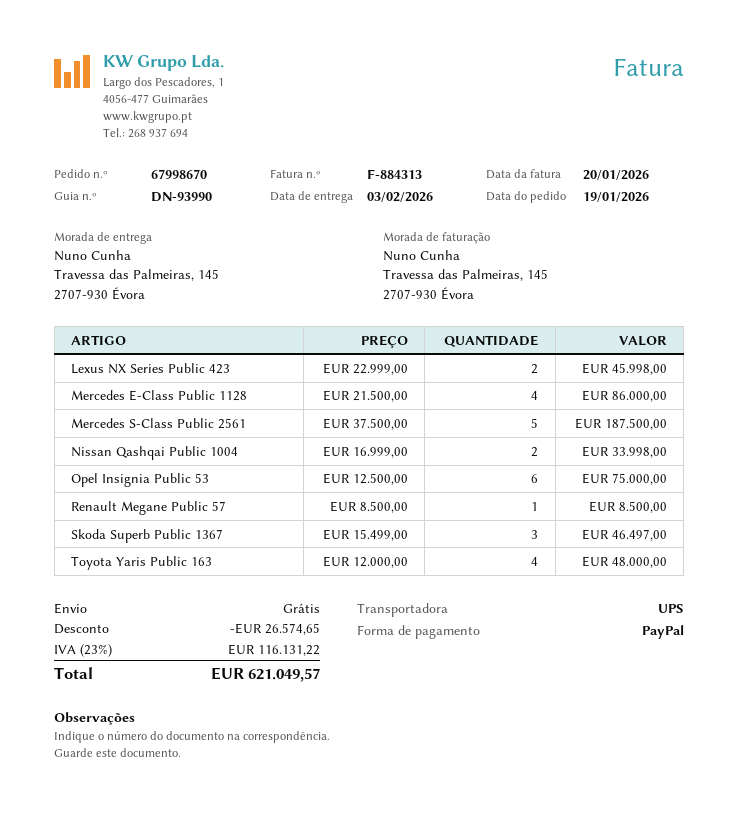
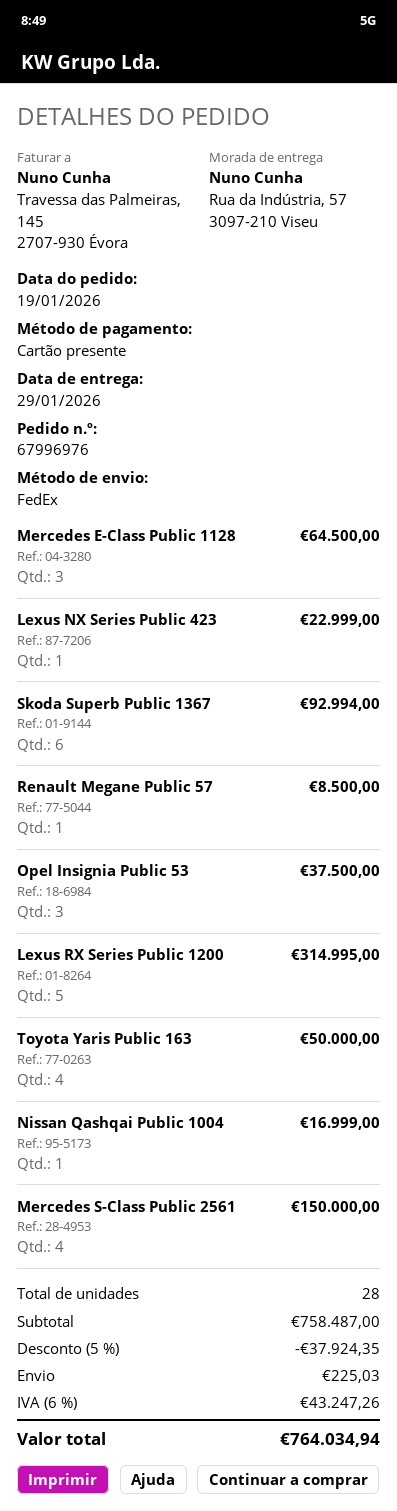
order number: 67998670 -> 67996976
delivery date: 2026-02-03 -> 2026-01-29
payment method: PayPal -> gift card
shipping method: UPS -> FedEx
ship to: Travessa das Palmeiras, 145, 2707-930 Évora -> Rua da Indústria, 57, 3097-210 Viseu
Lexus NX Series Public 423: 2 for 45998.00 -> 1 for 22999.00
Mercedes E-Class Public 1128: 4 for 86000.00 -> 3 for 64500.00
Mercedes S-Class Public 2561: 5 for 187500.00 -> 4 for 150000.00
Nissan Qashqai Public 1004: 2 for 33998.00 -> 1 for 16999.00
Opel Insignia Public 53: 6 for 75000.00 -> 3 for 37500.00
Skoda Superb Public 1367: 3 for 46497.00 -> 6 for 92994.00
Toyota Yaris Public 163: 4 for 48000.00 -> 4 for 50000.00
Lexus RX Series Public 1200: none -> 5 for 314995.00
discount: 26574.65 -> 37924.35
shipping: 0.00 -> 225.03
tax: 23% = 116131.22 -> 6% = 43247.26
total: 621049.57 -> 764034.94

